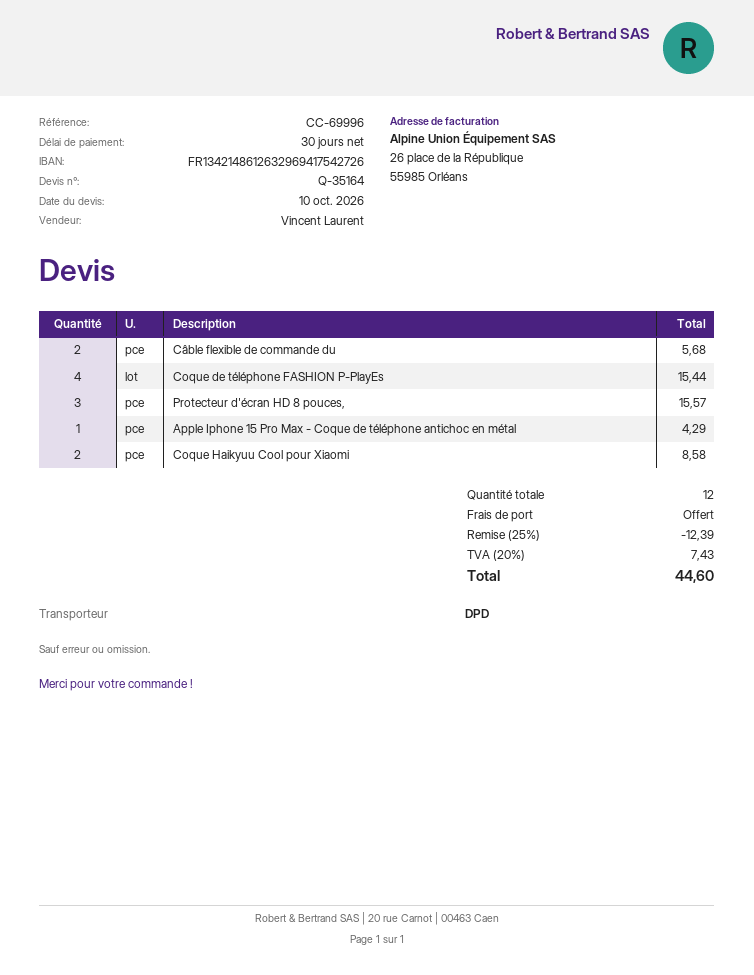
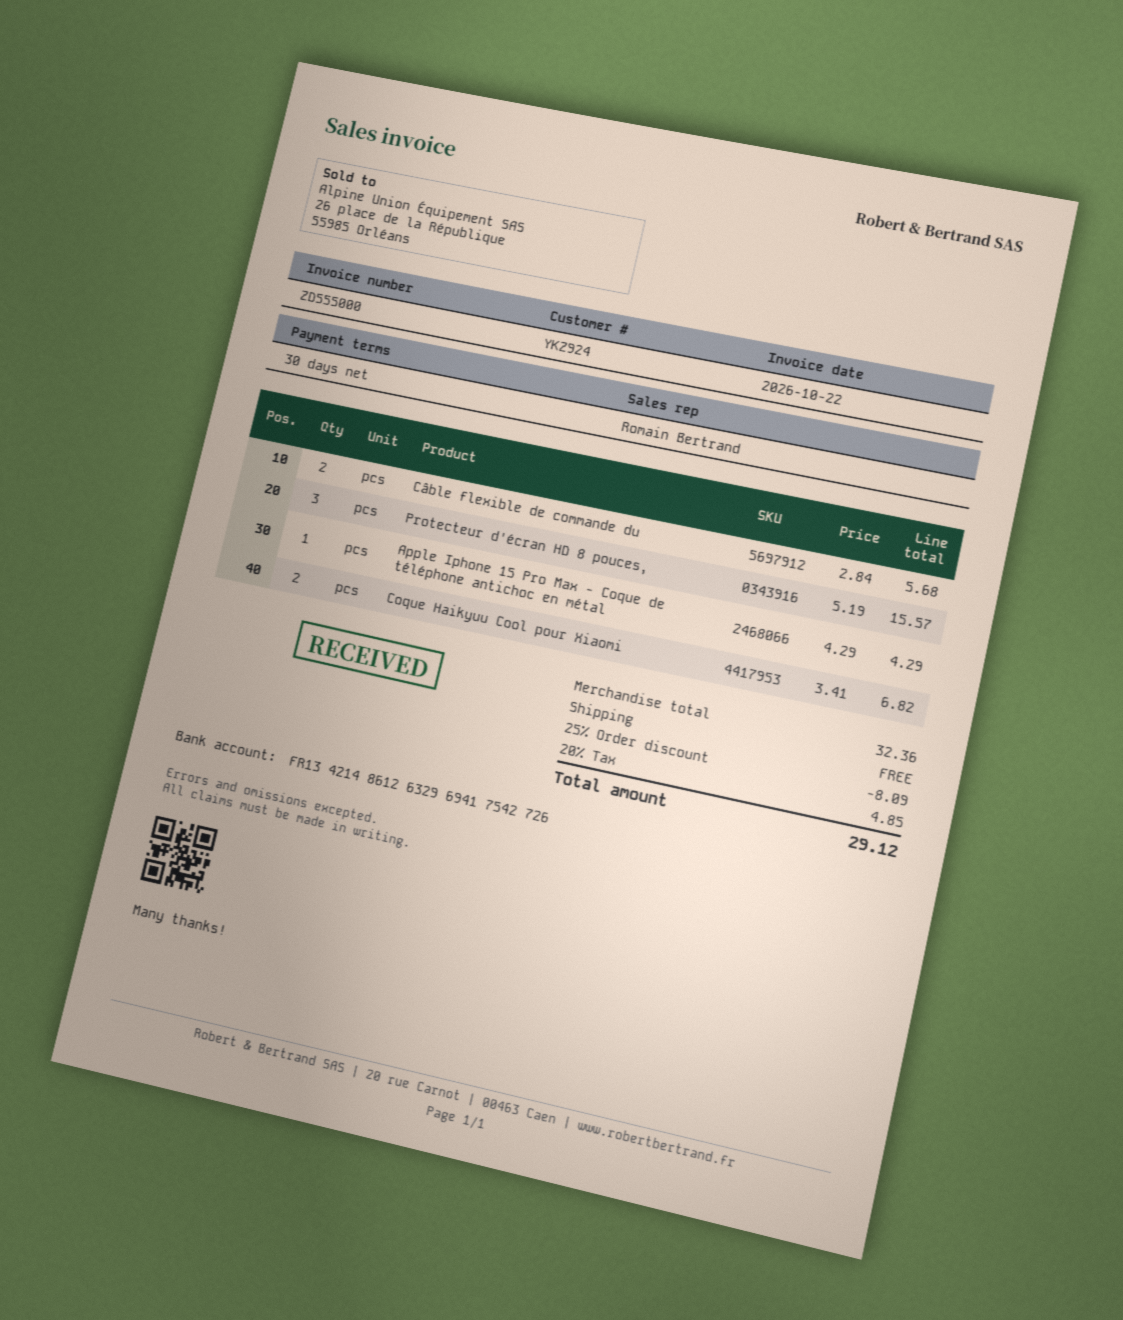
sales rep: Vincent Laurent -> Romain Bertrand
Coque de téléphone FASHION P-PlayEs: 4 for 15.44 -> none
Coque Haikyuu Cool pour Xiaomi: 2 for 8.58 -> 2 for 6.82
discount: 25% = 12.39 -> 25% = 8.09
tax: 20% = 7.43 -> 20% = 4.85
total: 44.60 -> 29.12

